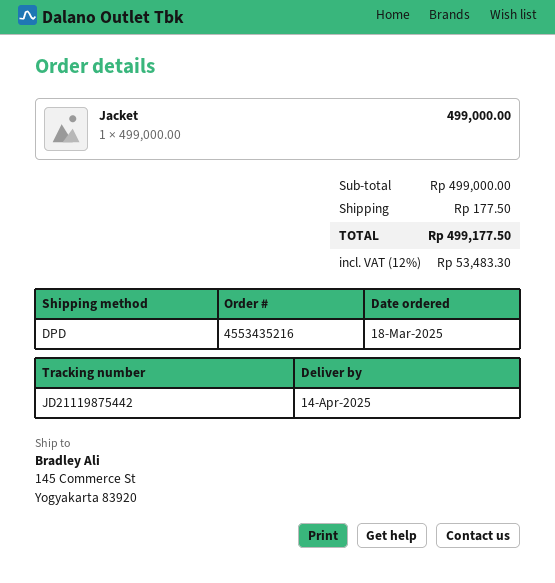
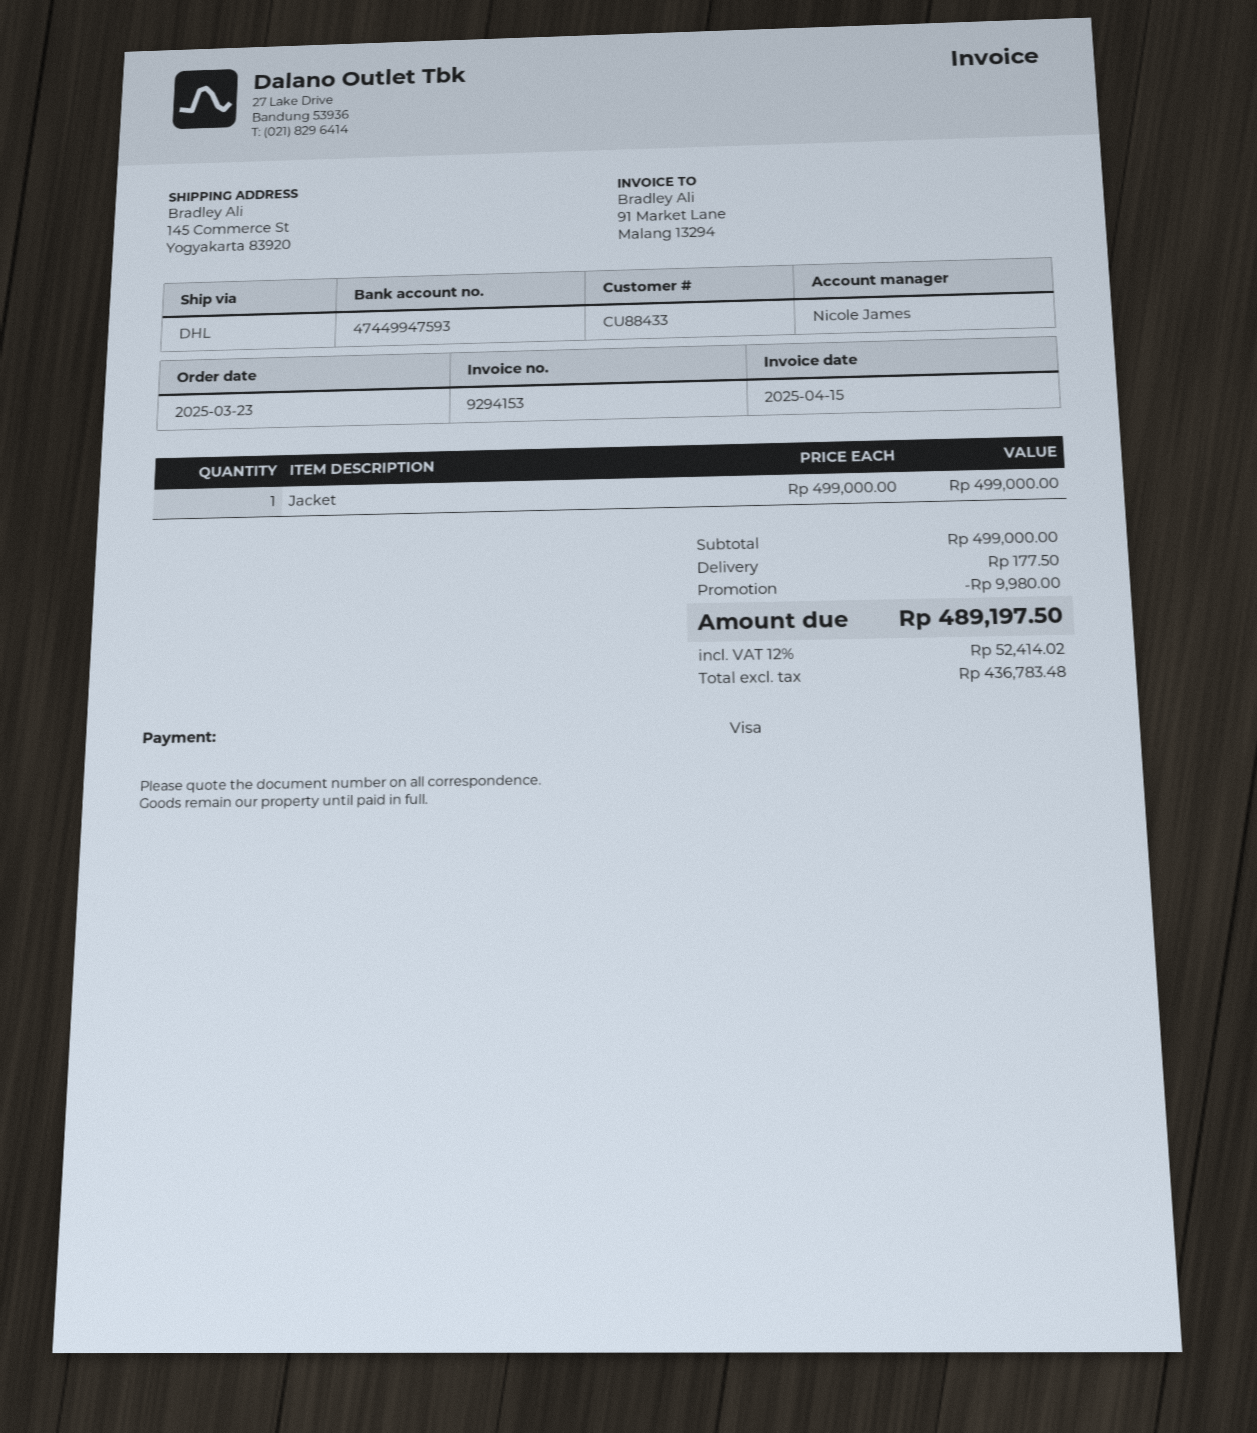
order date: 2025-03-18 -> 2025-03-23
shipping method: DPD -> DHL
discount: none -> 9980.00
tax: 12% = 53483.30 -> 12% = 52414.02
total: 499177.50 -> 489197.50

